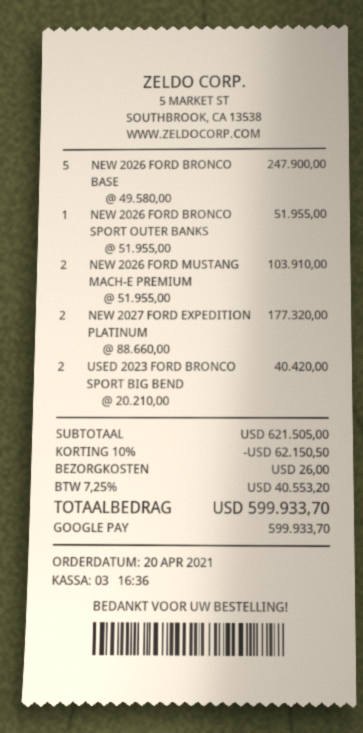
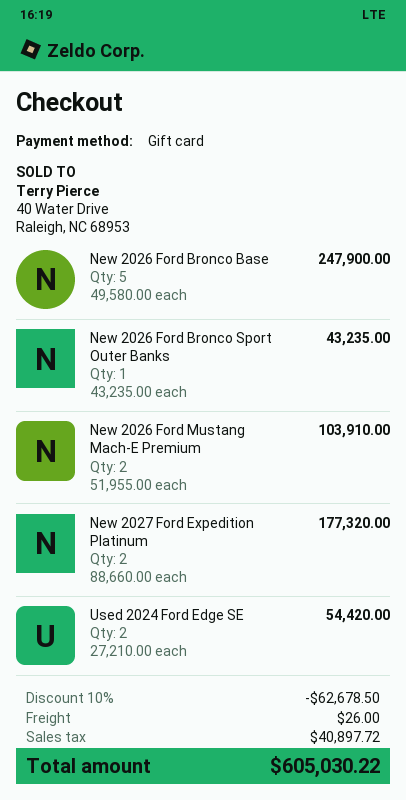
payment method: Google Pay -> gift card
NEW 2026 FORD BRONCO SPORT OUTER BANKS: 1 x 51955.00 = 51955.00 -> 1 x 43235.00 = 43235.00
USED 2023 FORD BRONCO SPORT BIG BEND: 2 x 20210.00 = 40420.00 -> none
Used 2024 Ford Edge SE: none -> 2 x 27210.00 = 54420.00
discount: 10% = 62150.50 -> 10% = 62678.50
tax: 40553.20 -> 40897.72
total: 599933.70 -> 605030.22

